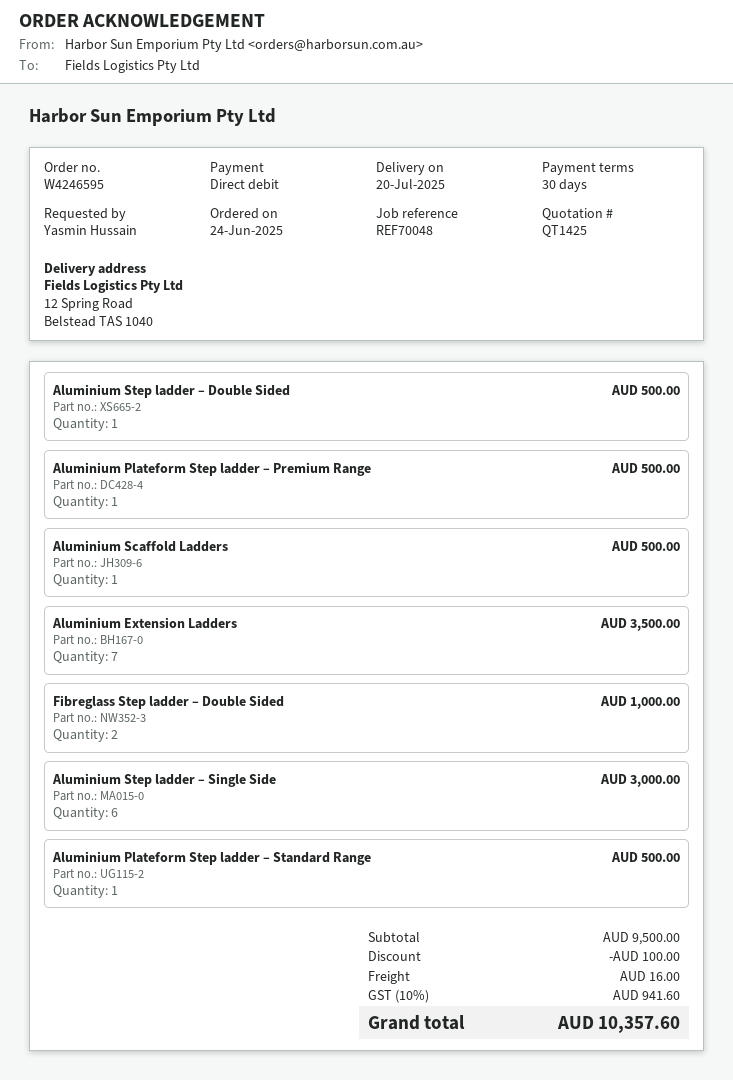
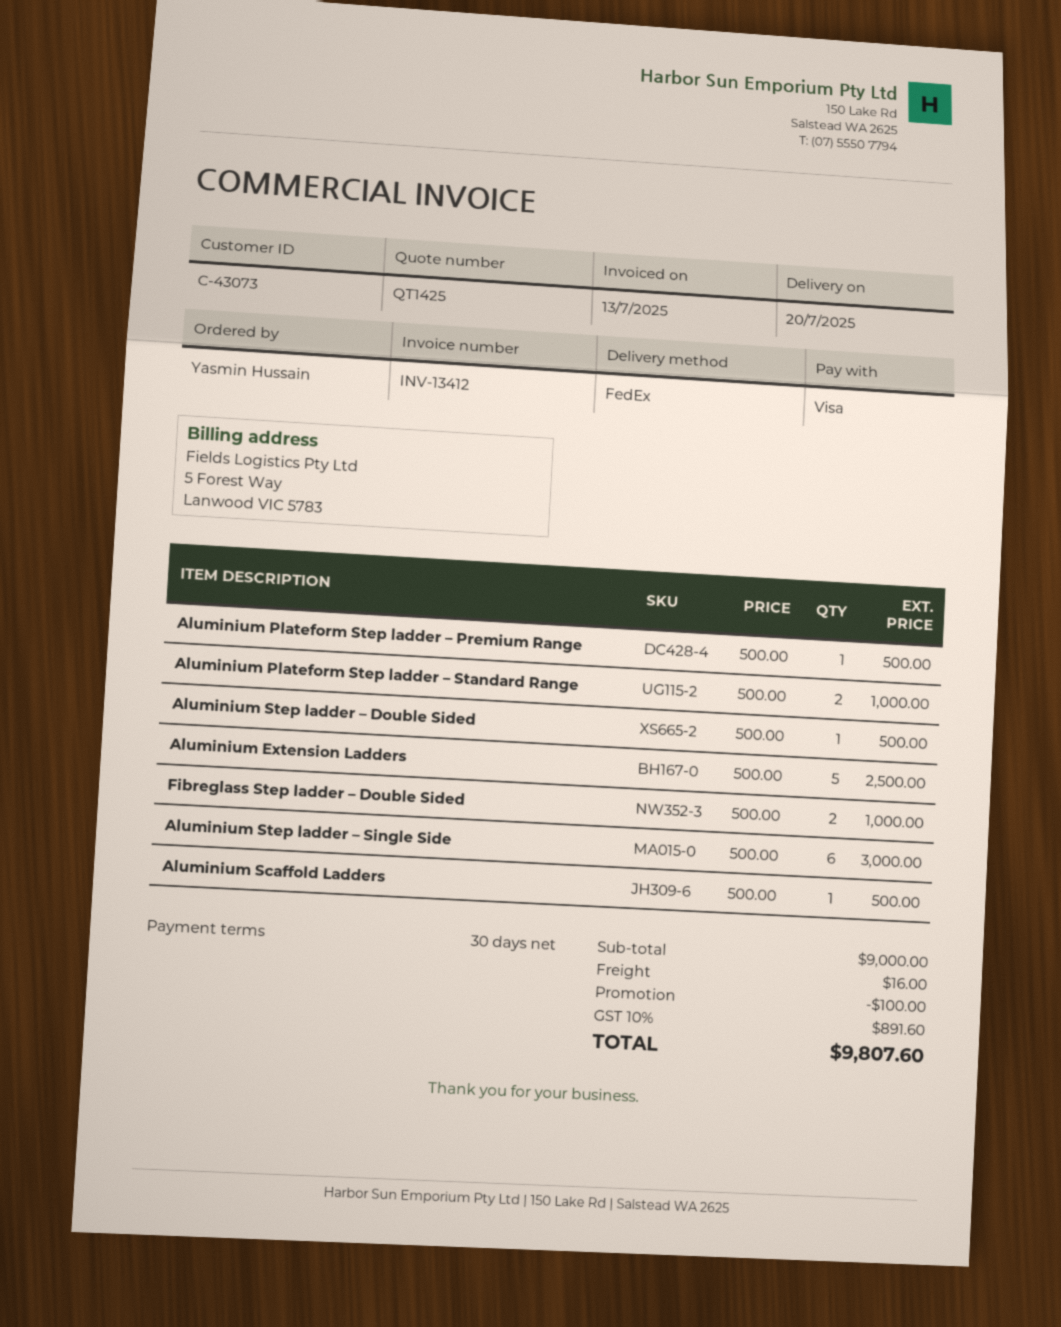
payment method: direct debit -> Visa
Aluminium Extension Ladders: 7 for 3500.00 -> 5 for 2500.00
Aluminium Plateform Step ladder – Standard Range: 1 for 500.00 -> 2 for 1000.00
subtotal: 9500.00 -> 9000.00
tax: 10% = 941.60 -> 10% = 891.60
total: 10357.60 -> 9807.60

